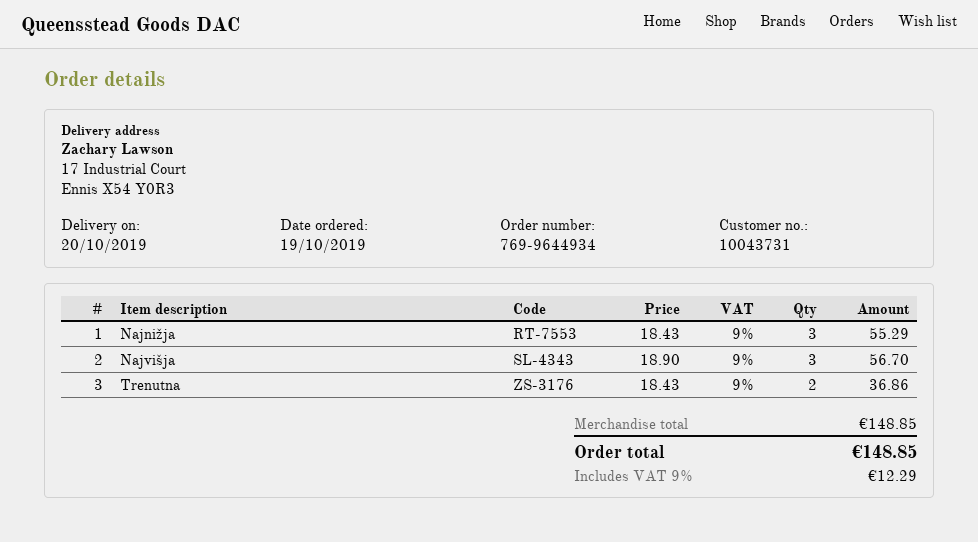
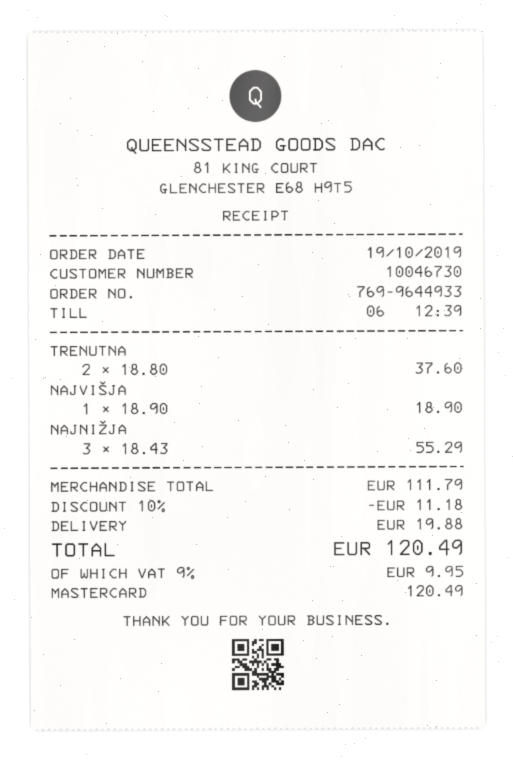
order number: 769-9644934 -> 769-9644933
customer number: 10043731 -> 10046730
Najvišja: 3 x 18.90 = 56.70 -> 1 x 18.90 = 18.90
Trenutna: 2 x 18.43 = 36.86 -> 2 x 18.80 = 37.60
subtotal: 148.85 -> 111.79
discount: none -> 10% = 11.18
shipping: none -> 19.88
tax: 9% = 12.29 -> 9% = 9.95
total: 148.85 -> 120.49

